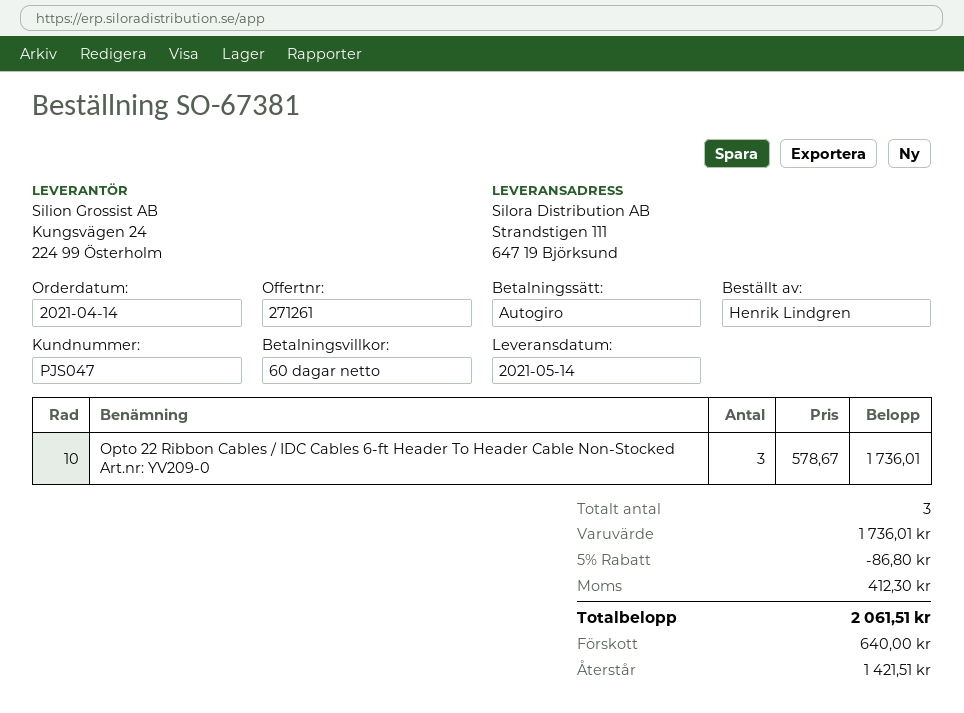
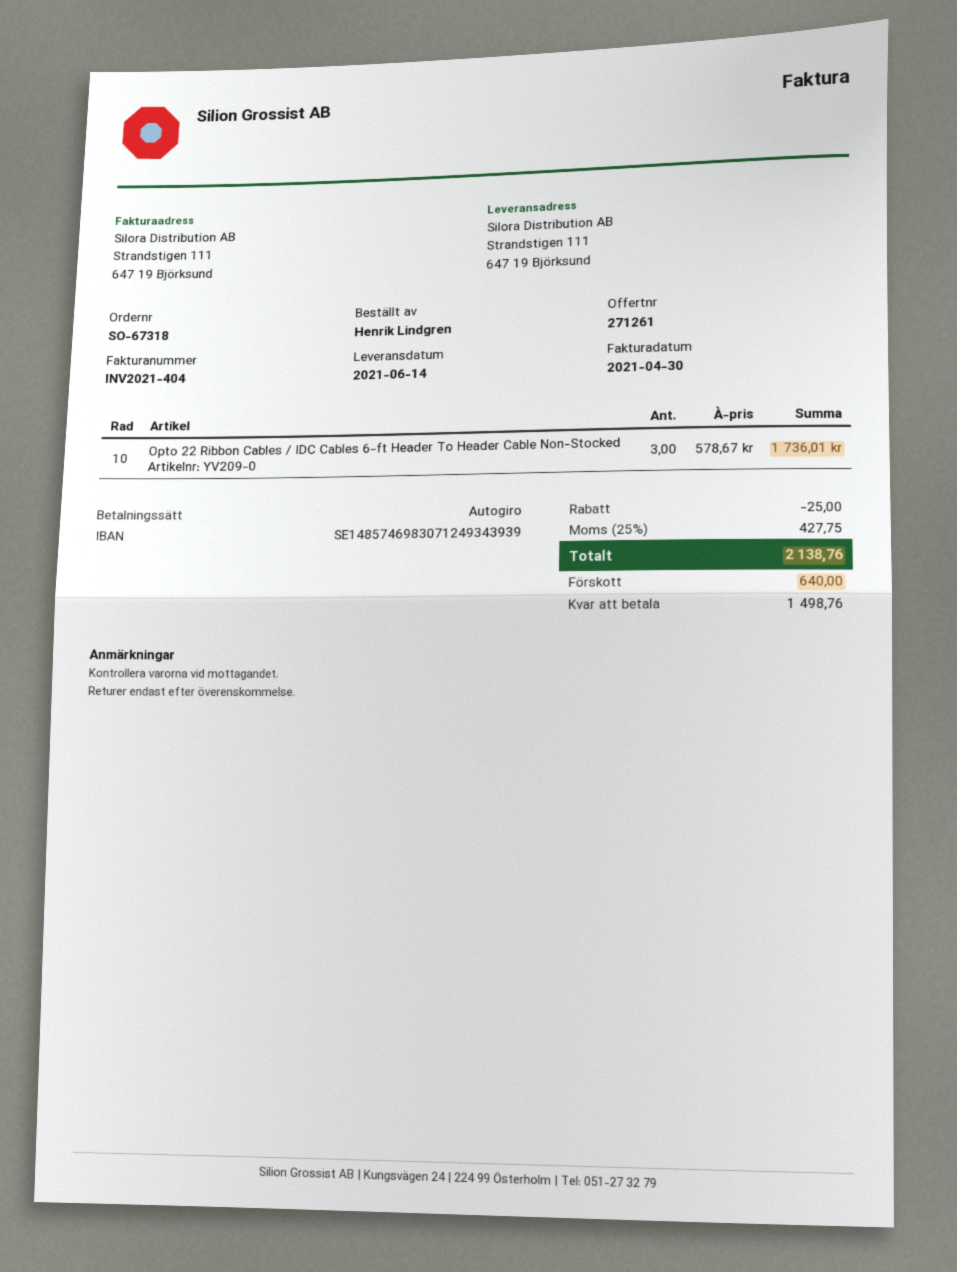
order number: SO-67381 -> SO-67318
delivery date: 2021-05-14 -> 2021-06-14
discount: 86.80 -> 25.00
tax: 412.30 -> 427.75
total: 2061.51 -> 2138.76
balance: 1421.51 -> 1498.76

